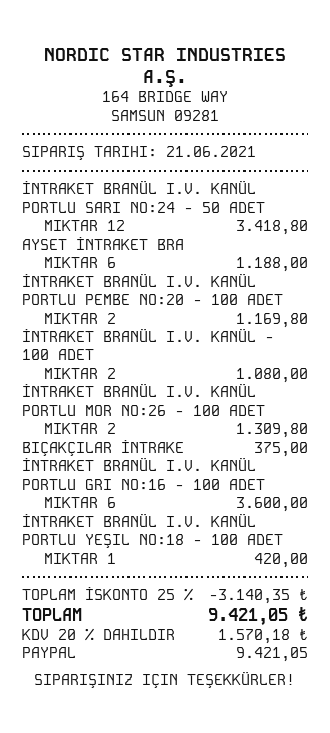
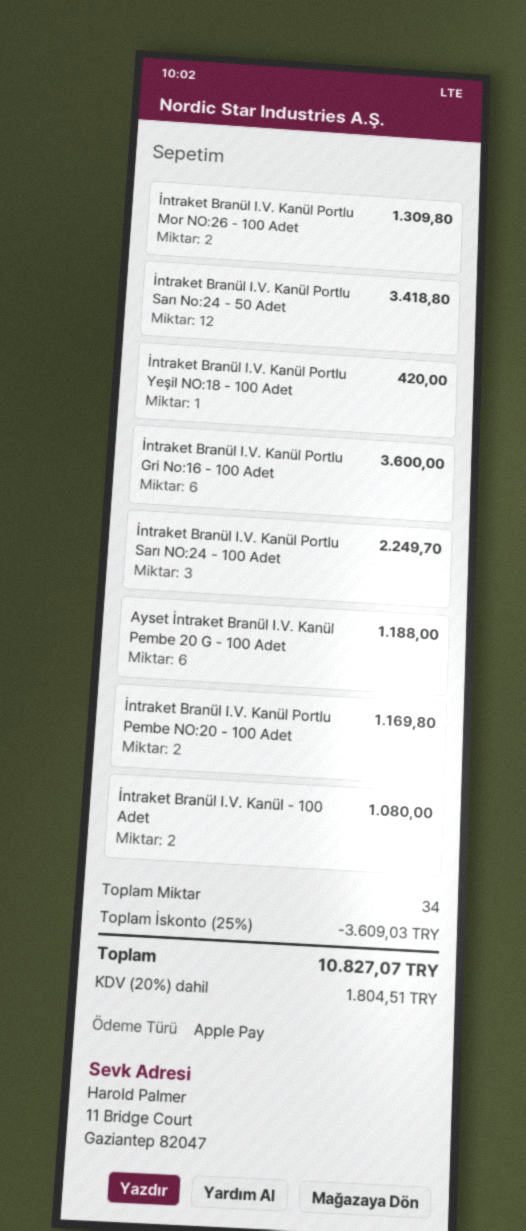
payment method: PayPal -> Apple Pay
BIÇAKÇILAR İNTRAKE: 1 for 375.00 -> none
İntraket Branül I.V. Kanül Portlu Sarı NO:24 - 100 Adet: none -> 3 for 2249.70
discount: 25% = 3140.35 -> 25% = 3609.03
tax: 20% = 1570.18 -> 20% = 1804.51
total: 9421.05 -> 10827.07

